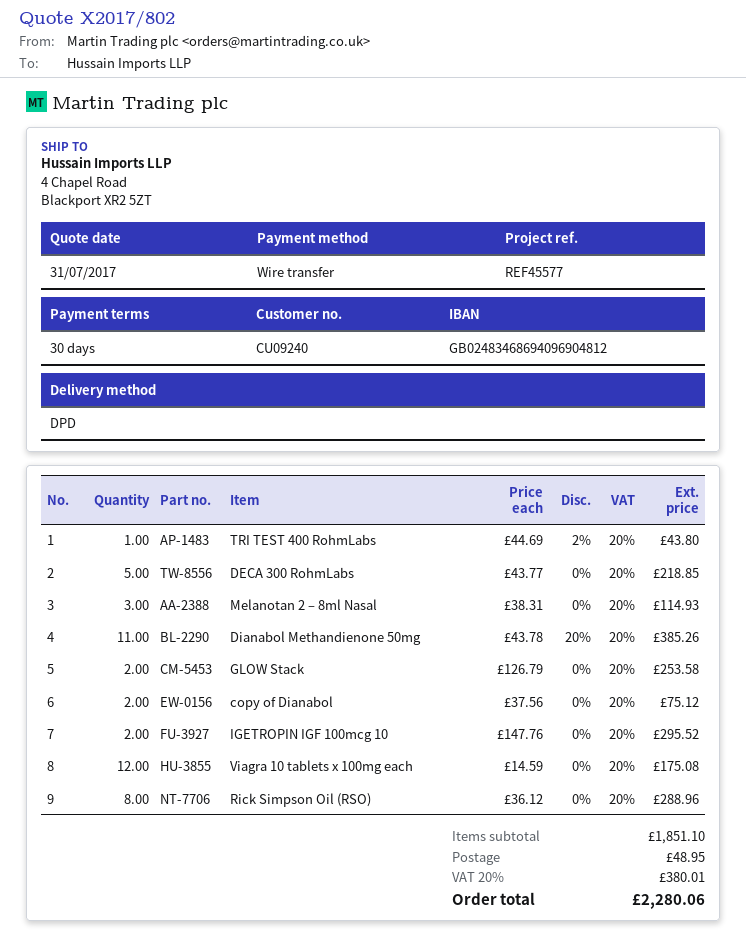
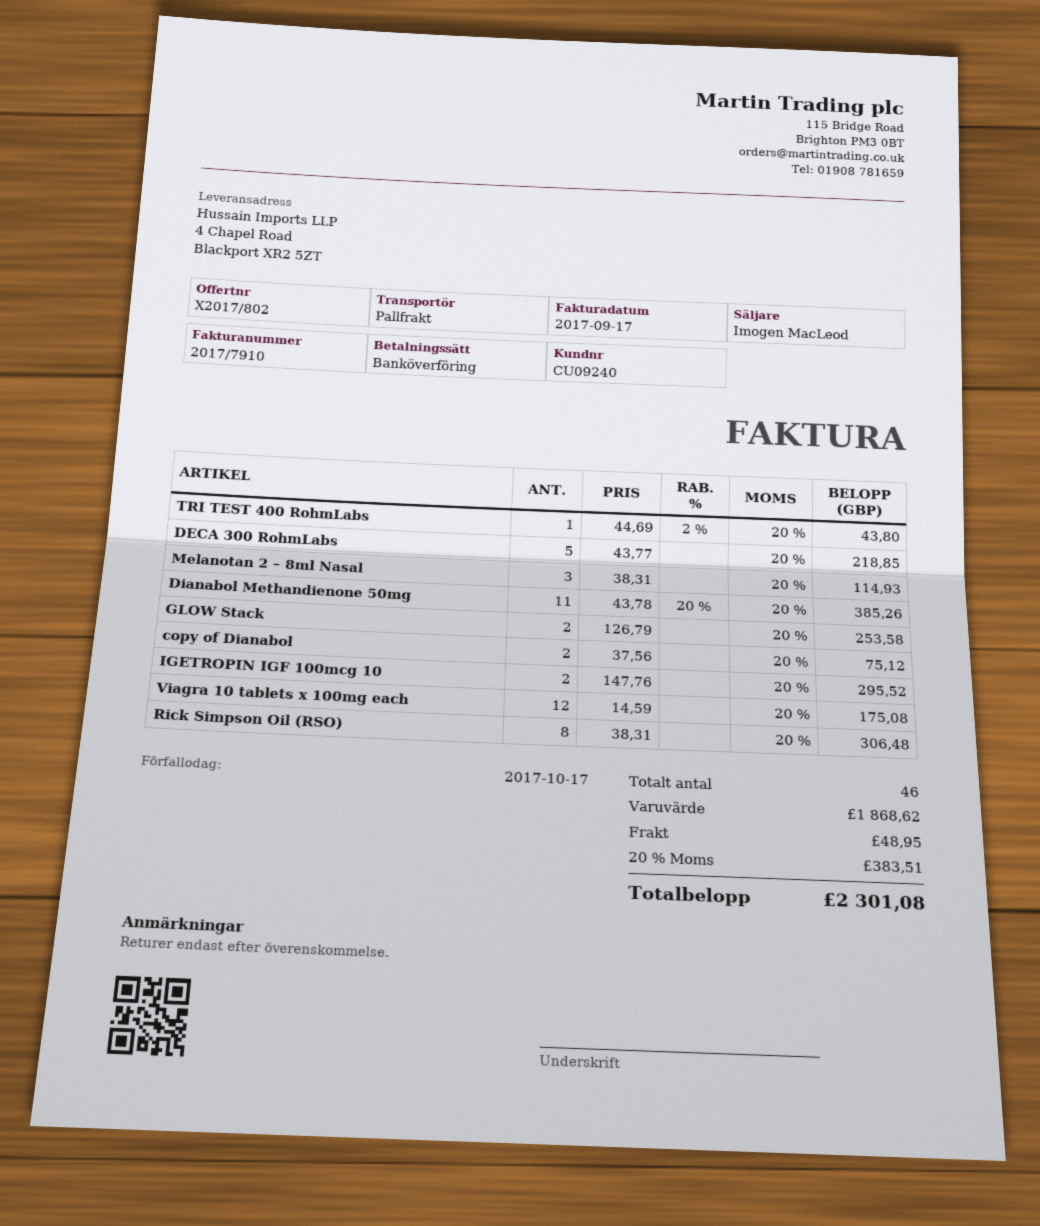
shipping method: DPD -> pallet freight
Rick Simpson Oil (RSO): 8 x 36.12 = 288.96 -> 8 x 38.31 = 306.48
subtotal: 1851.10 -> 1868.62
tax: 20% = 380.01 -> 20% = 383.51
total: 2280.06 -> 2301.08

